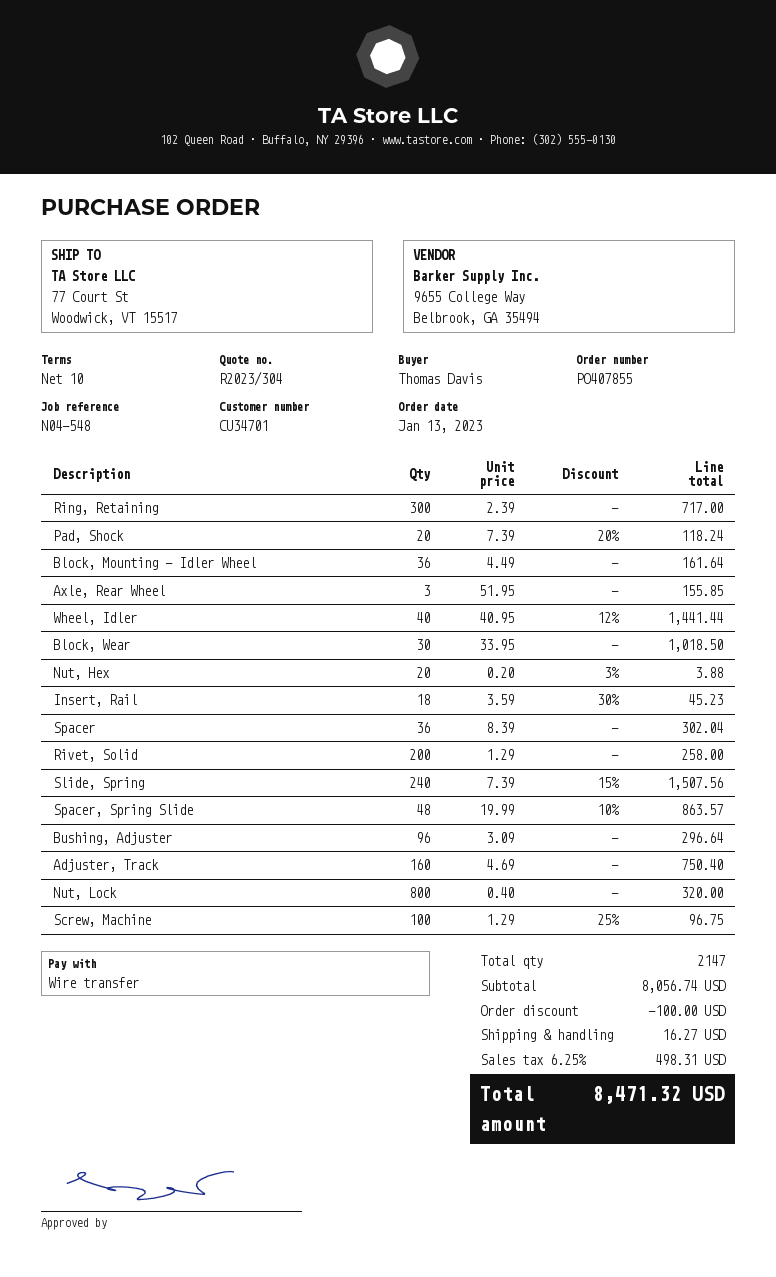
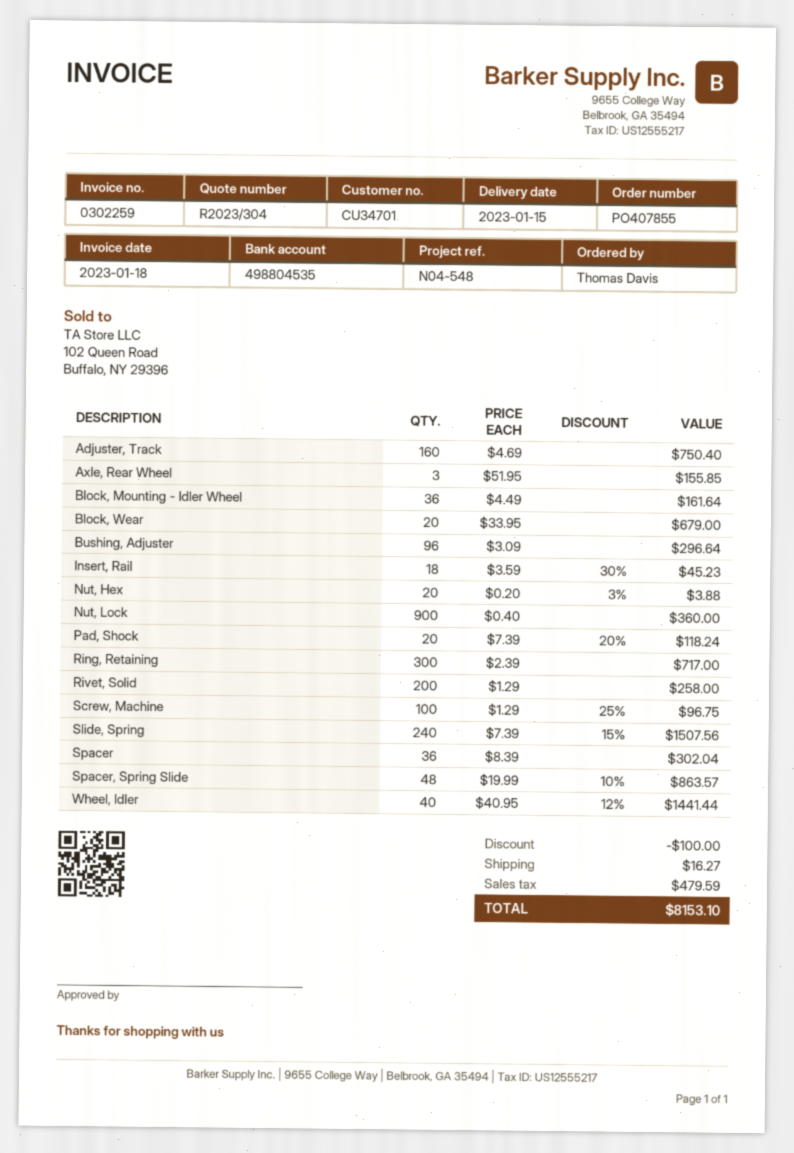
Block, Wear: 30 x 33.95 = 1018.50 -> 20 x 33.95 = 679.00
Nut, Lock: 800 x 0.40 = 320.00 -> 900 x 0.40 = 360.00
tax: 498.31 -> 479.59
total: 8471.32 -> 8153.10

